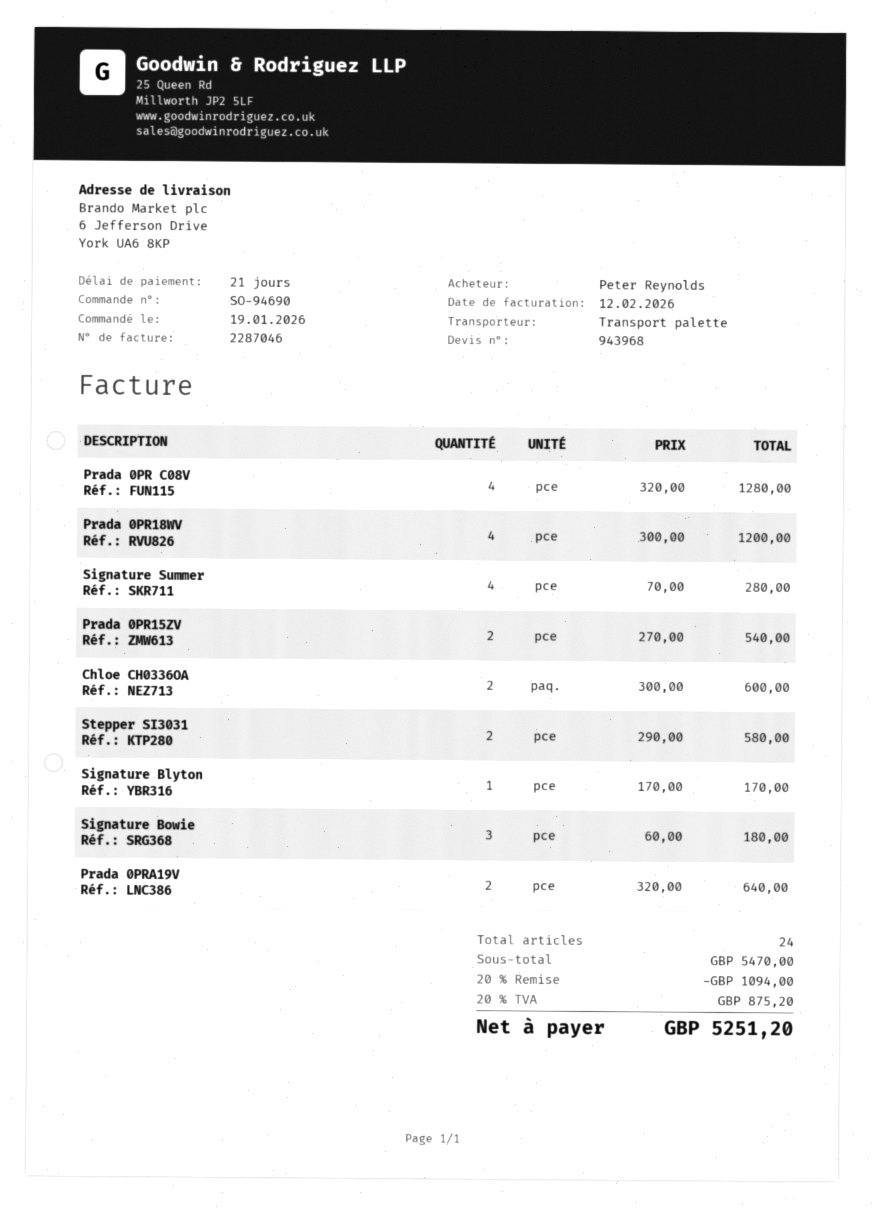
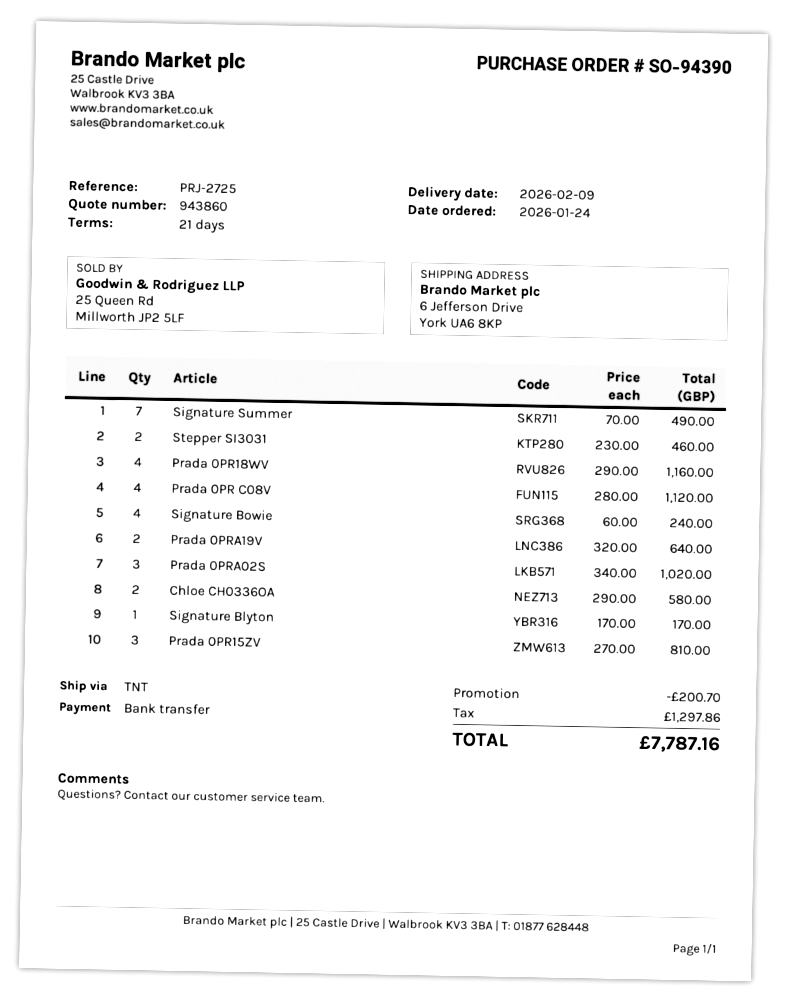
quote number: 943968 -> 943860
order number: SO-94690 -> SO-94390
order date: 2026-01-19 -> 2026-01-24
shipping method: pallet freight -> TNT
Prada 0PR C08V: 4 x 320.00 = 1280.00 -> 4 x 280.00 = 1120.00
Prada 0PR18WV: 4 x 300.00 = 1200.00 -> 4 x 290.00 = 1160.00
Signature Summer: 4 x 70.00 = 280.00 -> 7 x 70.00 = 490.00
Prada 0PR15ZV: 2 x 270.00 = 540.00 -> 3 x 270.00 = 810.00
Chloe CH0336OA: 2 x 300.00 = 600.00 -> 2 x 290.00 = 580.00
Stepper SI3031: 2 x 290.00 = 580.00 -> 2 x 230.00 = 460.00
Signature Bowie: 3 x 60.00 = 180.00 -> 4 x 60.00 = 240.00
Prada 0PRA02S: none -> 3 x 340.00 = 1020.00
discount: 1094.00 -> 200.70
tax: 875.20 -> 1297.86
total: 5251.20 -> 7787.16

